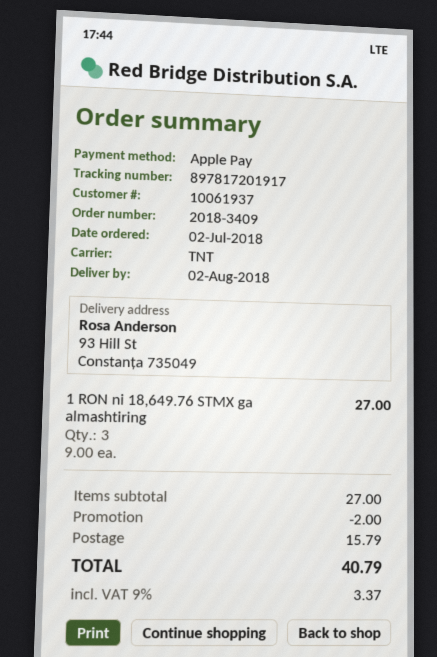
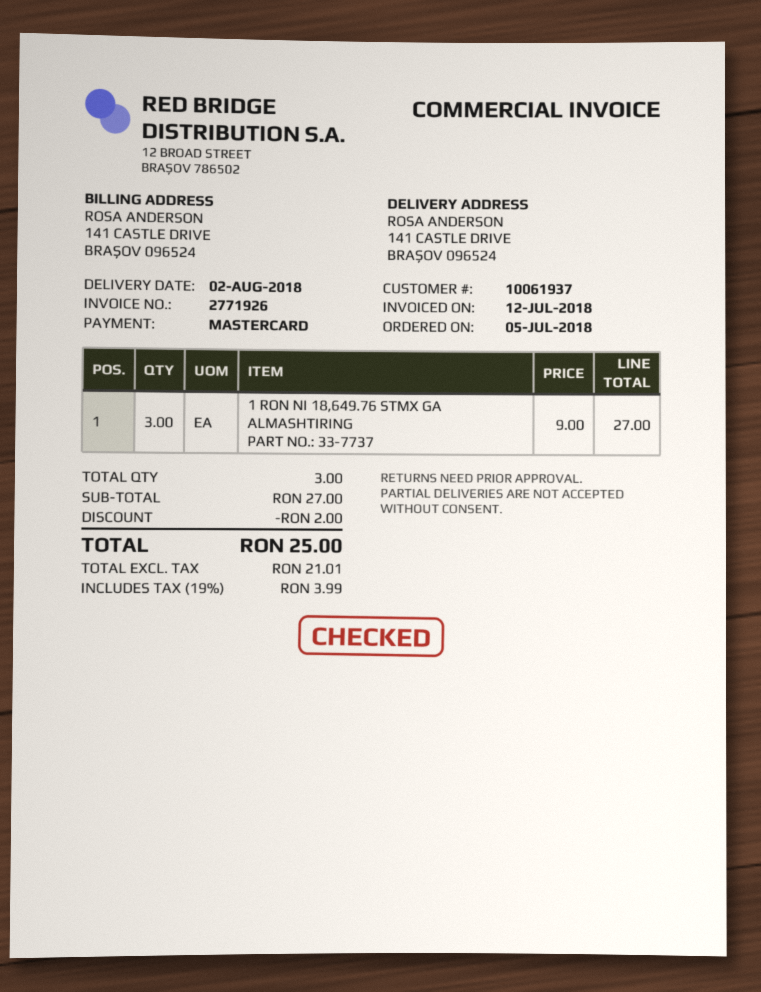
order date: 2018-07-02 -> 2018-07-05
payment method: Apple Pay -> Mastercard
ship to: 93 Hill St, Constanța 735049 -> 141 CASTLE DRIVE, BRAȘOV 096524
shipping: 15.79 -> none
tax: 9% = 3.37 -> 19% = 3.99
total: 40.79 -> 25.00

